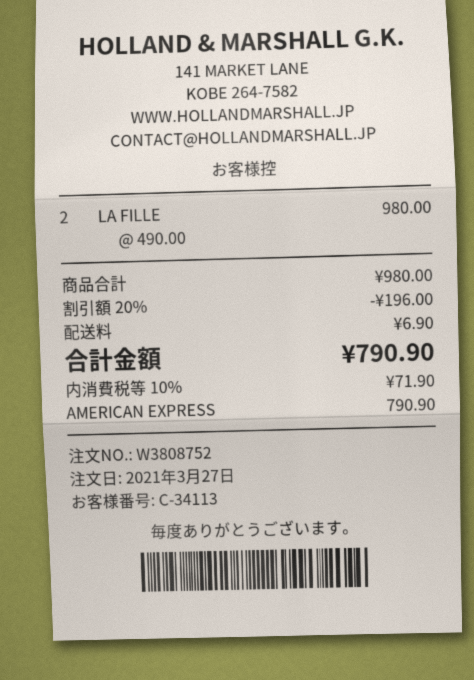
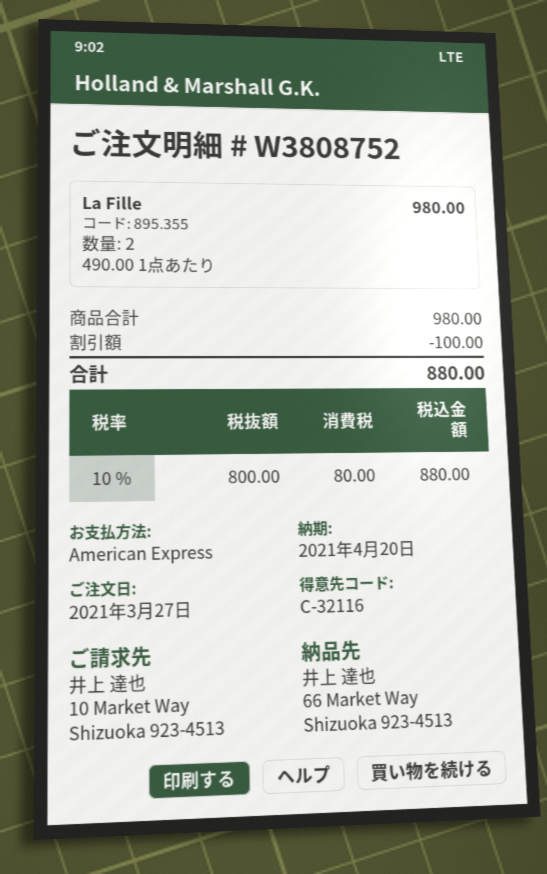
customer number: C-34113 -> C-32116
discount: 196.00 -> 100.00
shipping: 6.90 -> none
tax: 10% = 71.90 -> 10% = 80.00
total: 790.90 -> 880.00

